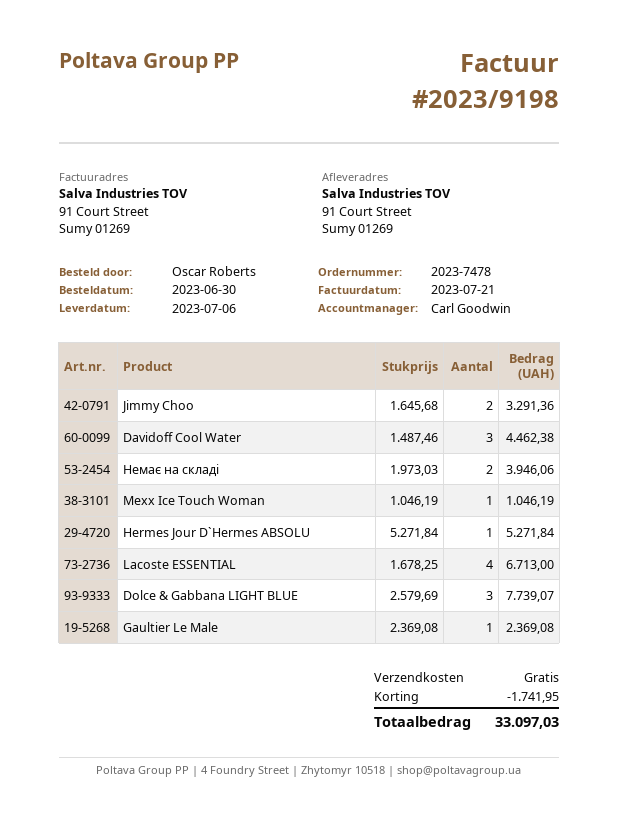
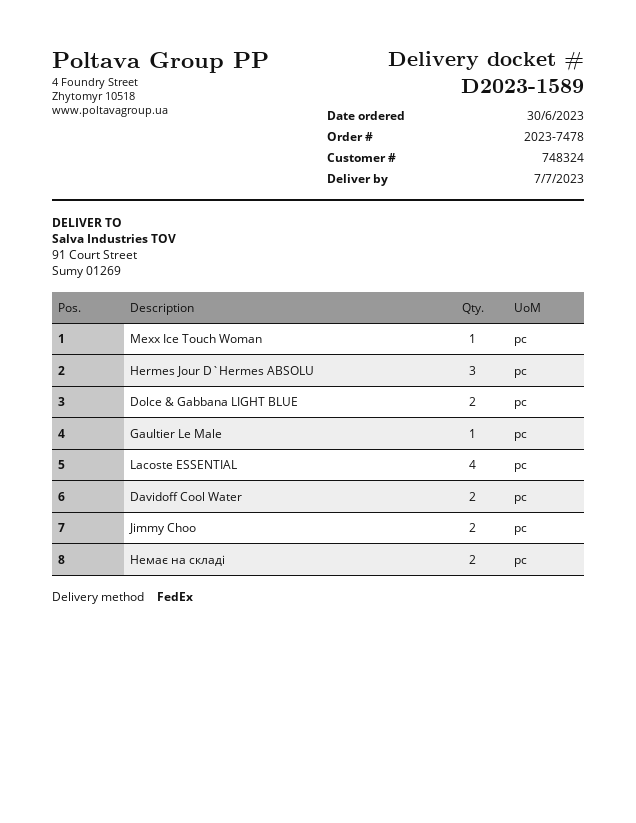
delivery date: 2023-07-06 -> 2023-07-07
Davidoff Cool Water: 3 -> 2
Hermes Jour D`Hermes ABSOLU: 1 -> 3
Dolce & Gabbana LIGHT BLUE: 3 -> 2

